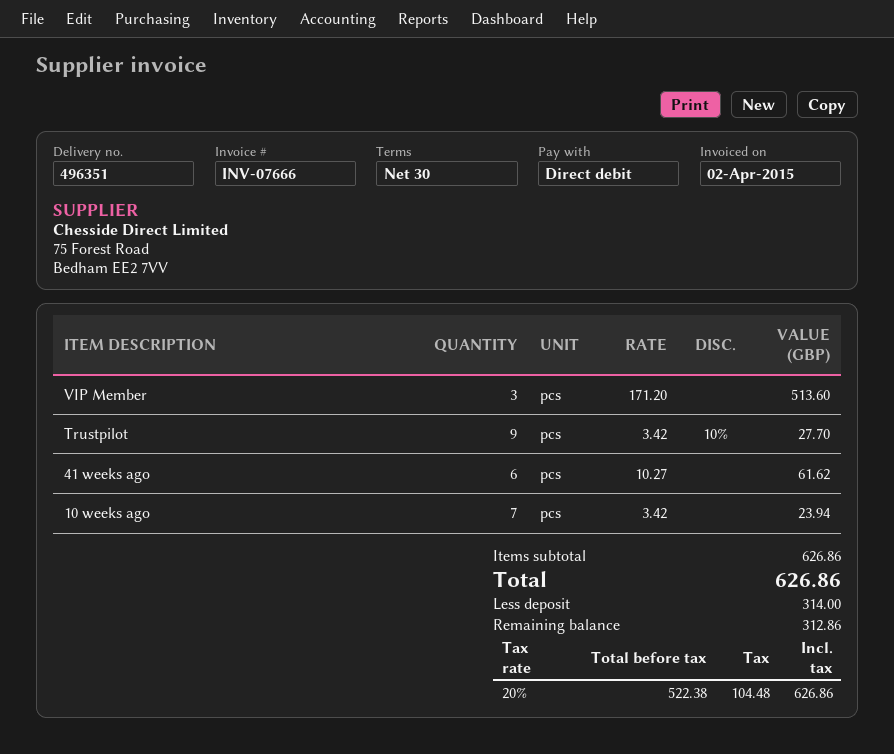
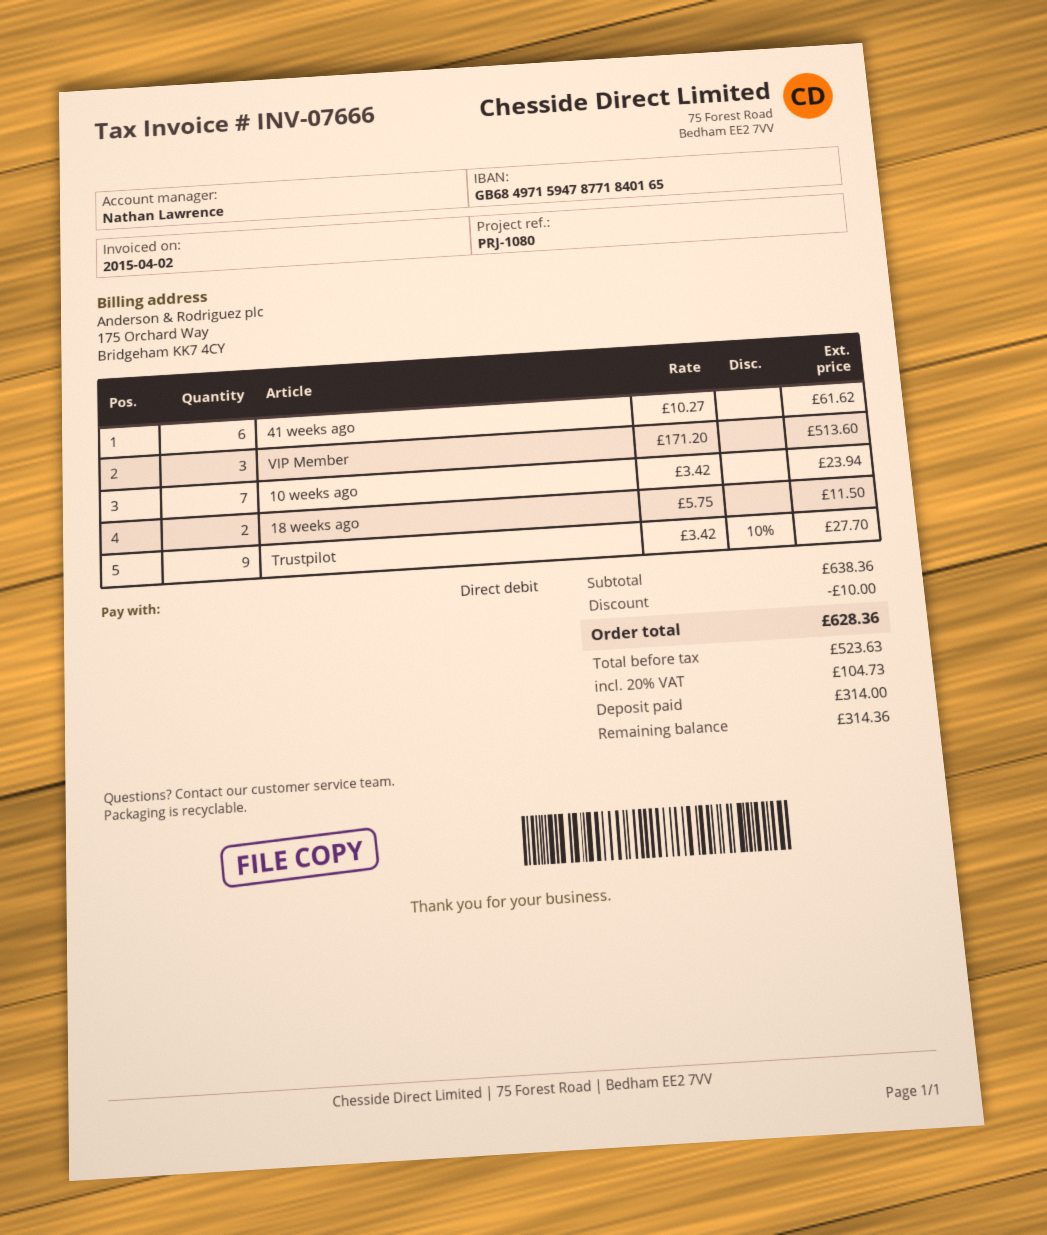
18 weeks ago: none -> 2 x 5.75 = 11.50
subtotal: 626.86 -> 638.36
discount: none -> 10.00
net: 522.38 -> 523.63
tax: 20% = 104.48 -> 20% = 104.73
total: 626.86 -> 628.36
balance: 312.86 -> 314.36

